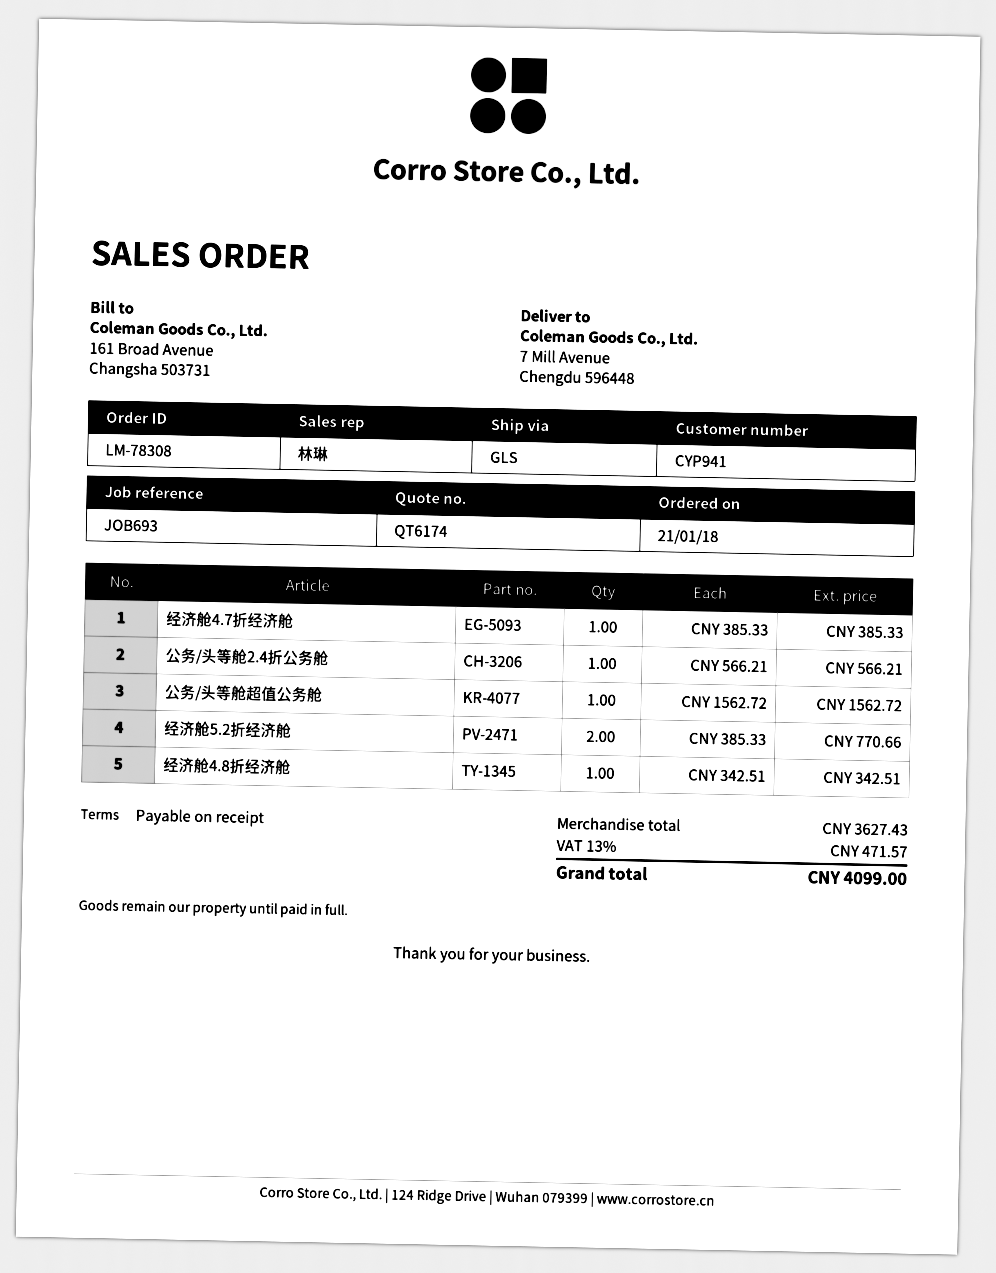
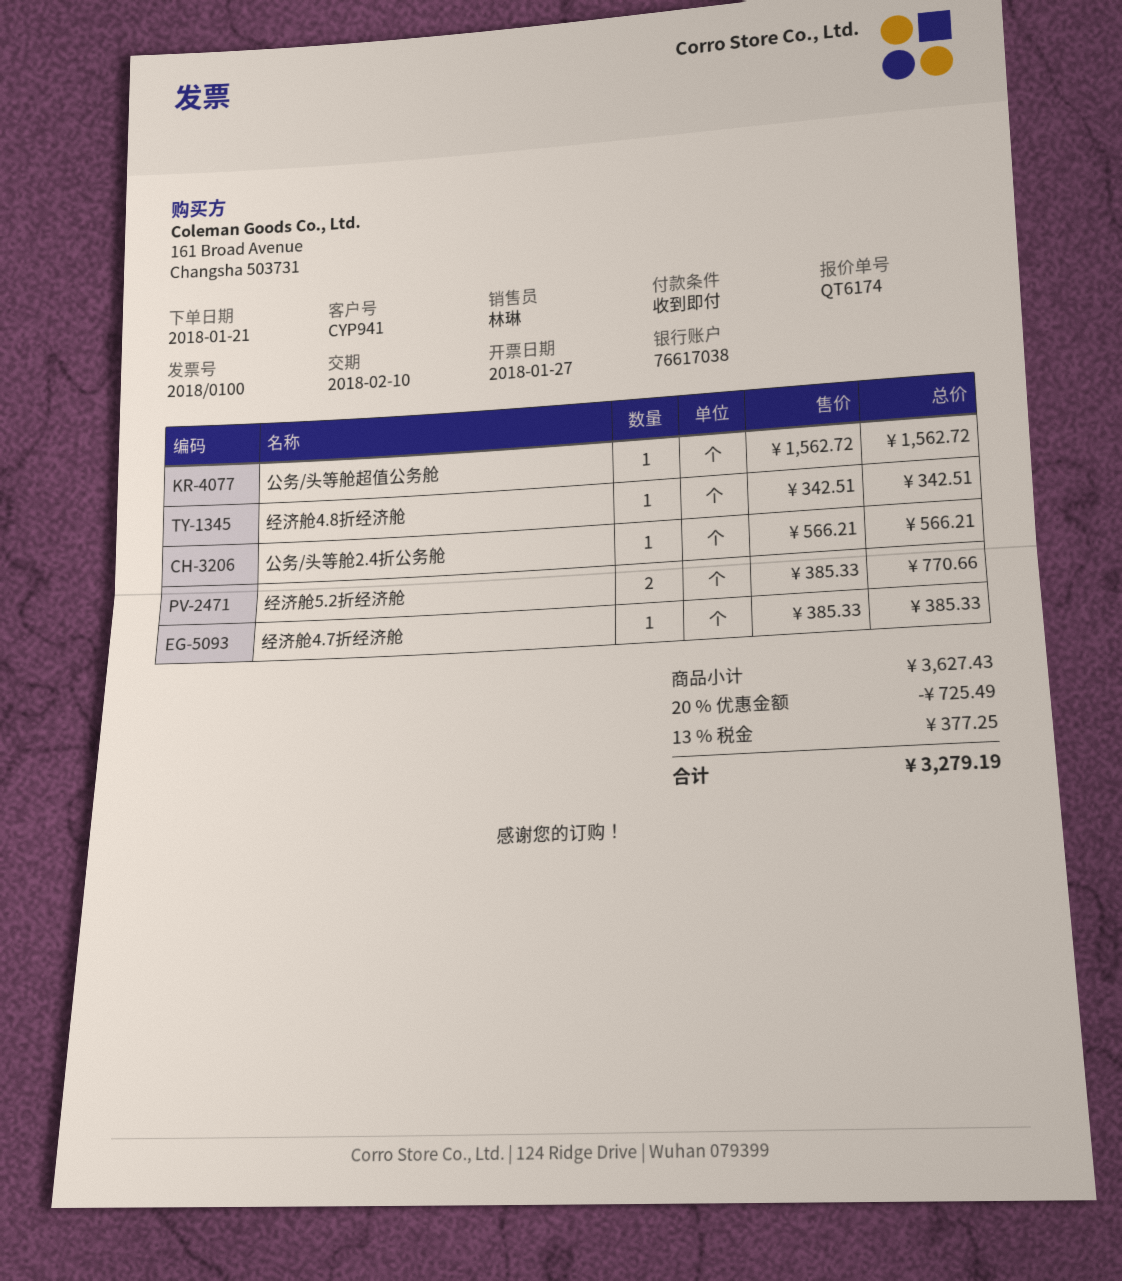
discount: none -> 20% = 725.49
tax: 13% = 471.57 -> 13% = 377.25
total: 4099.00 -> 3279.19

